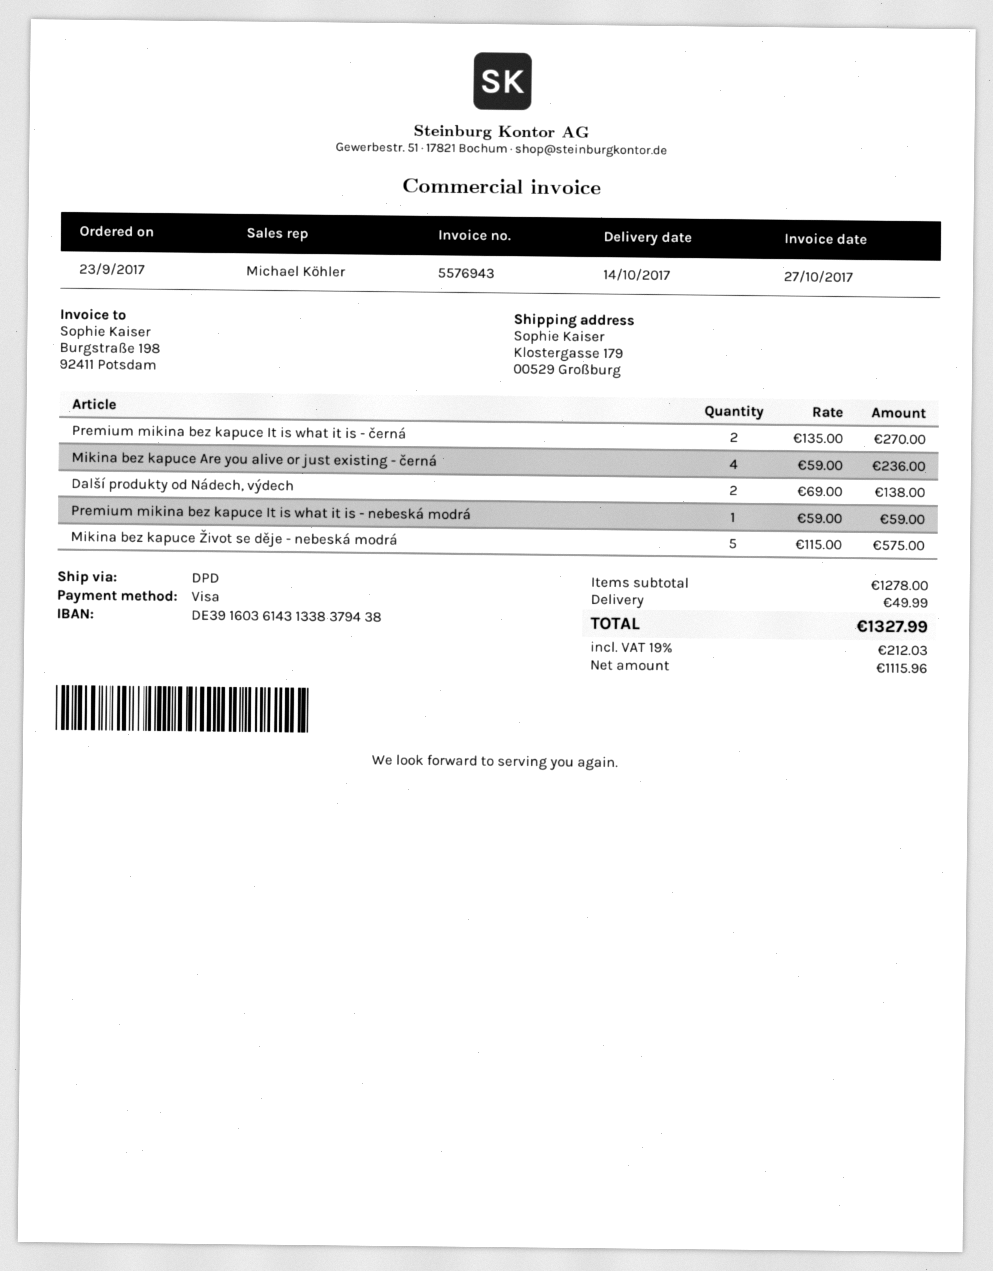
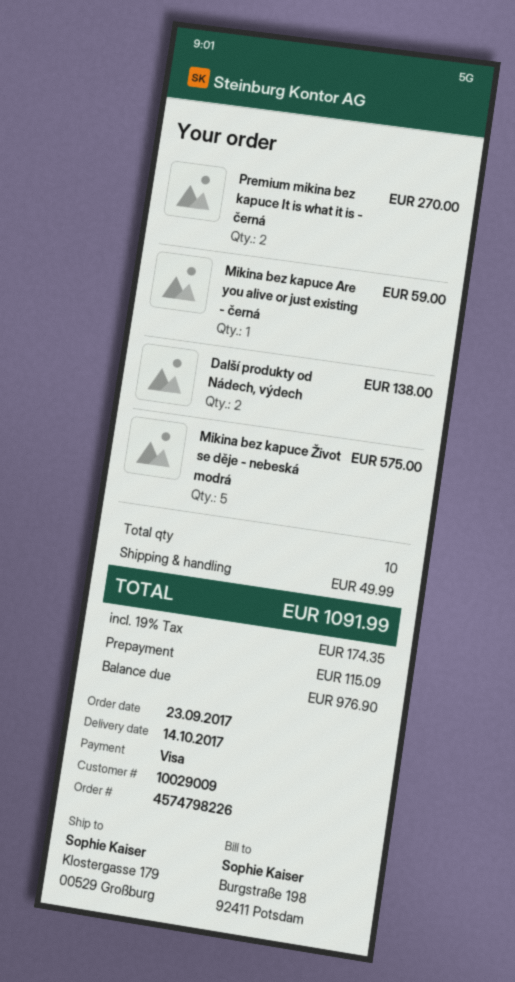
Mikina bez kapuce Are you alive or just existing - černá: 4 for 236.00 -> 1 for 59.00
Premium mikina bez kapuce It is what it is - nebeská modrá: 1 for 59.00 -> none
tax: 19% = 212.03 -> 19% = 174.35
total: 1327.99 -> 1091.99

